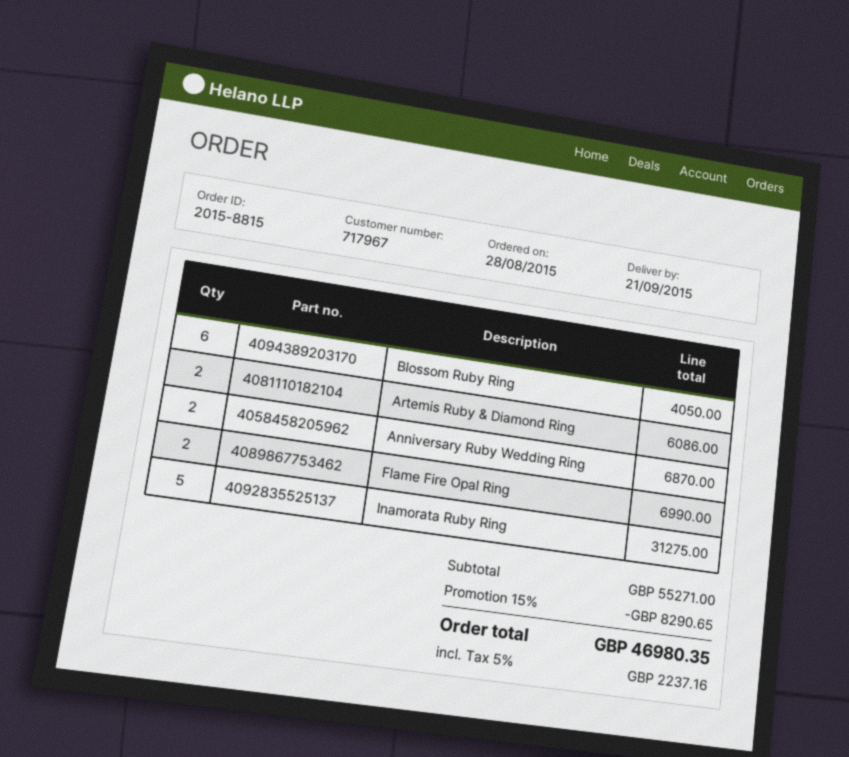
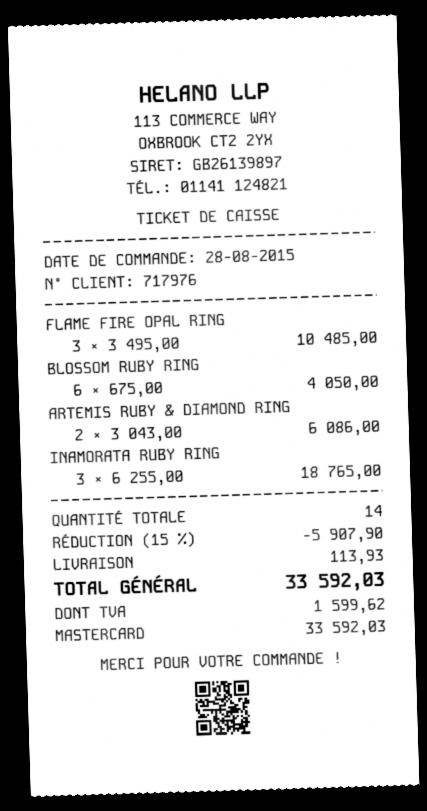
customer number: 717967 -> 717976
Anniversary Ruby Wedding Ring: 2 for 6870.00 -> none
Flame Fire Opal Ring: 2 for 6990.00 -> 3 for 10485.00
Inamorata Ruby Ring: 5 for 31275.00 -> 3 for 18765.00
discount: 15% = 8290.65 -> 15% = 5907.90
shipping: none -> 113.93
tax: 2237.16 -> 1599.62
total: 46980.35 -> 33592.03

